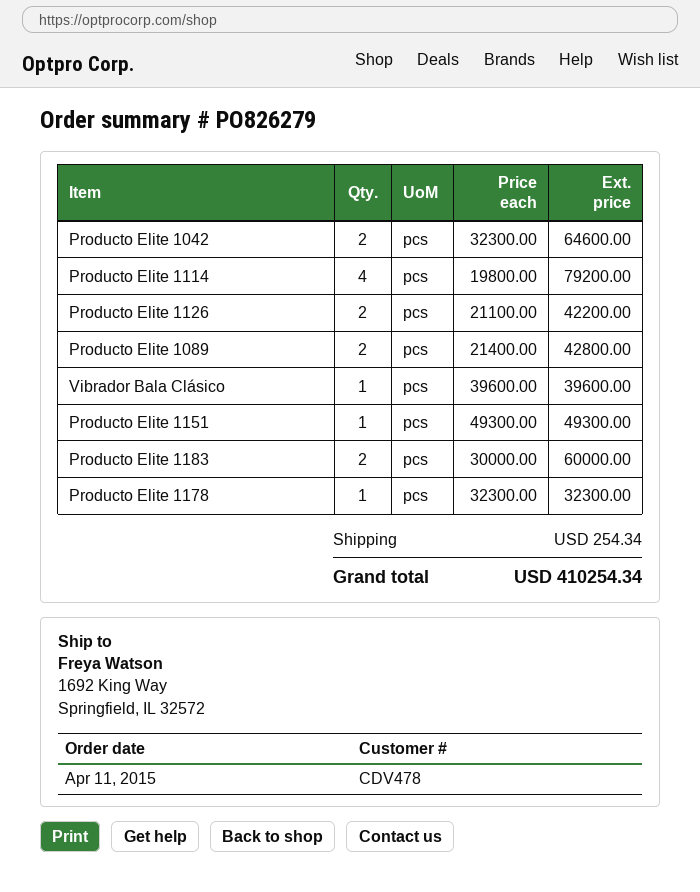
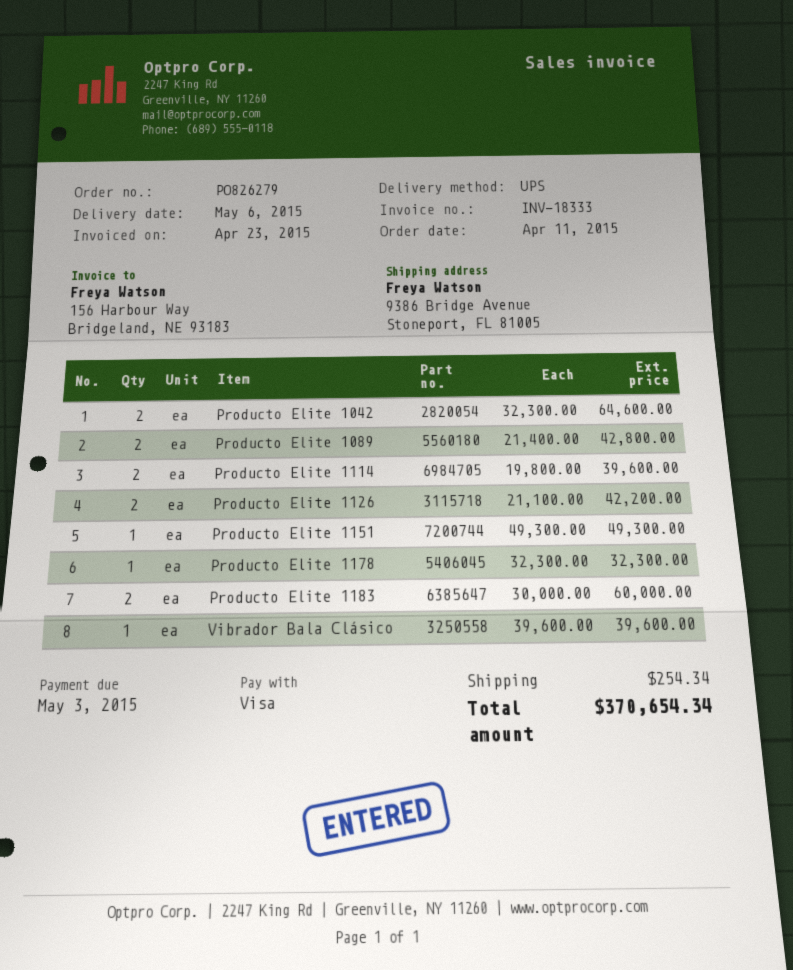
ship to: 1692 King Way, Springfield, IL 32572 -> 9386 Bridge Avenue, Stoneport, FL 81005
Producto Elite 1114: 4 x 19800.00 = 79200.00 -> 2 x 19800.00 = 39600.00
total: 410254.34 -> 370654.34

